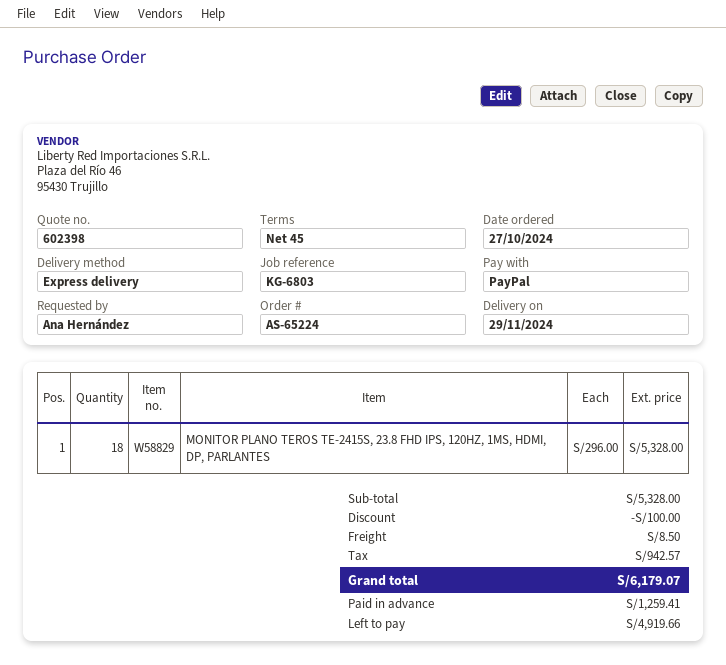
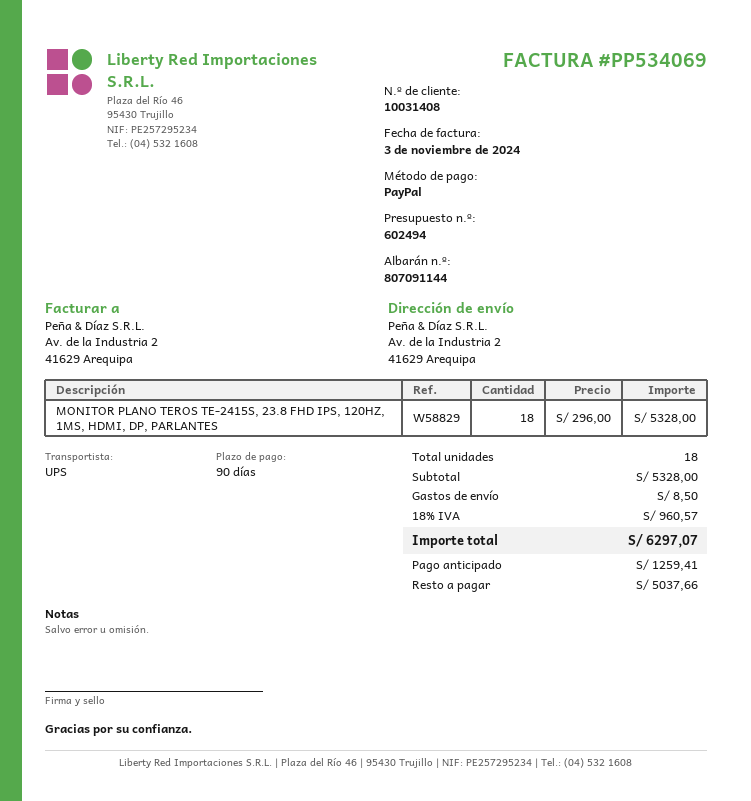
quote number: 602398 -> 602494
payment terms: 45 days -> 90 days
shipping method: express -> UPS
discount: 100.00 -> none
tax: 942.57 -> 960.57
total: 6179.07 -> 6297.07
balance: 4919.66 -> 5037.66

